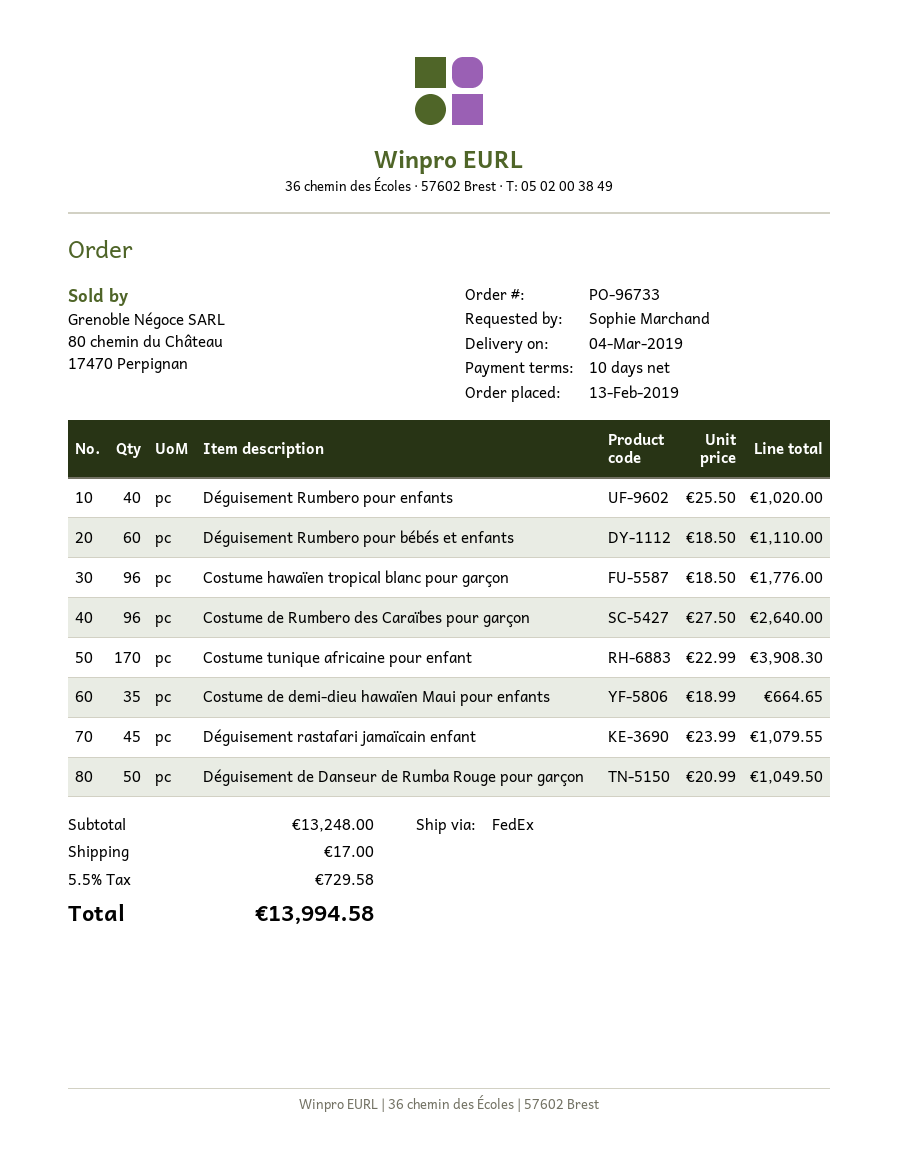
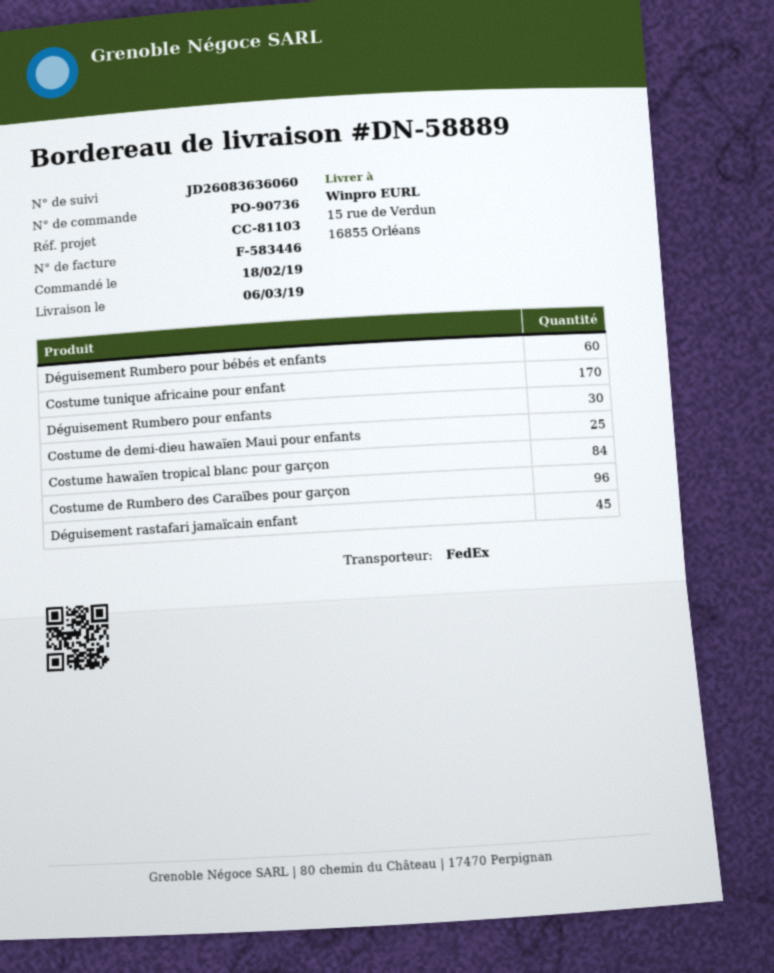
order number: PO-96733 -> PO-90736
order date: 2019-02-13 -> 2019-02-18
delivery date: 2019-03-04 -> 2019-03-06
Déguisement Rumbero pour enfants: 40 -> 30
Costume hawaïen tropical blanc pour garçon: 96 -> 84
Costume de demi-dieu hawaïen Maui pour enfants: 35 -> 25
Déguisement de Danseur de Rumba Rouge pour garçon: 50 -> none

